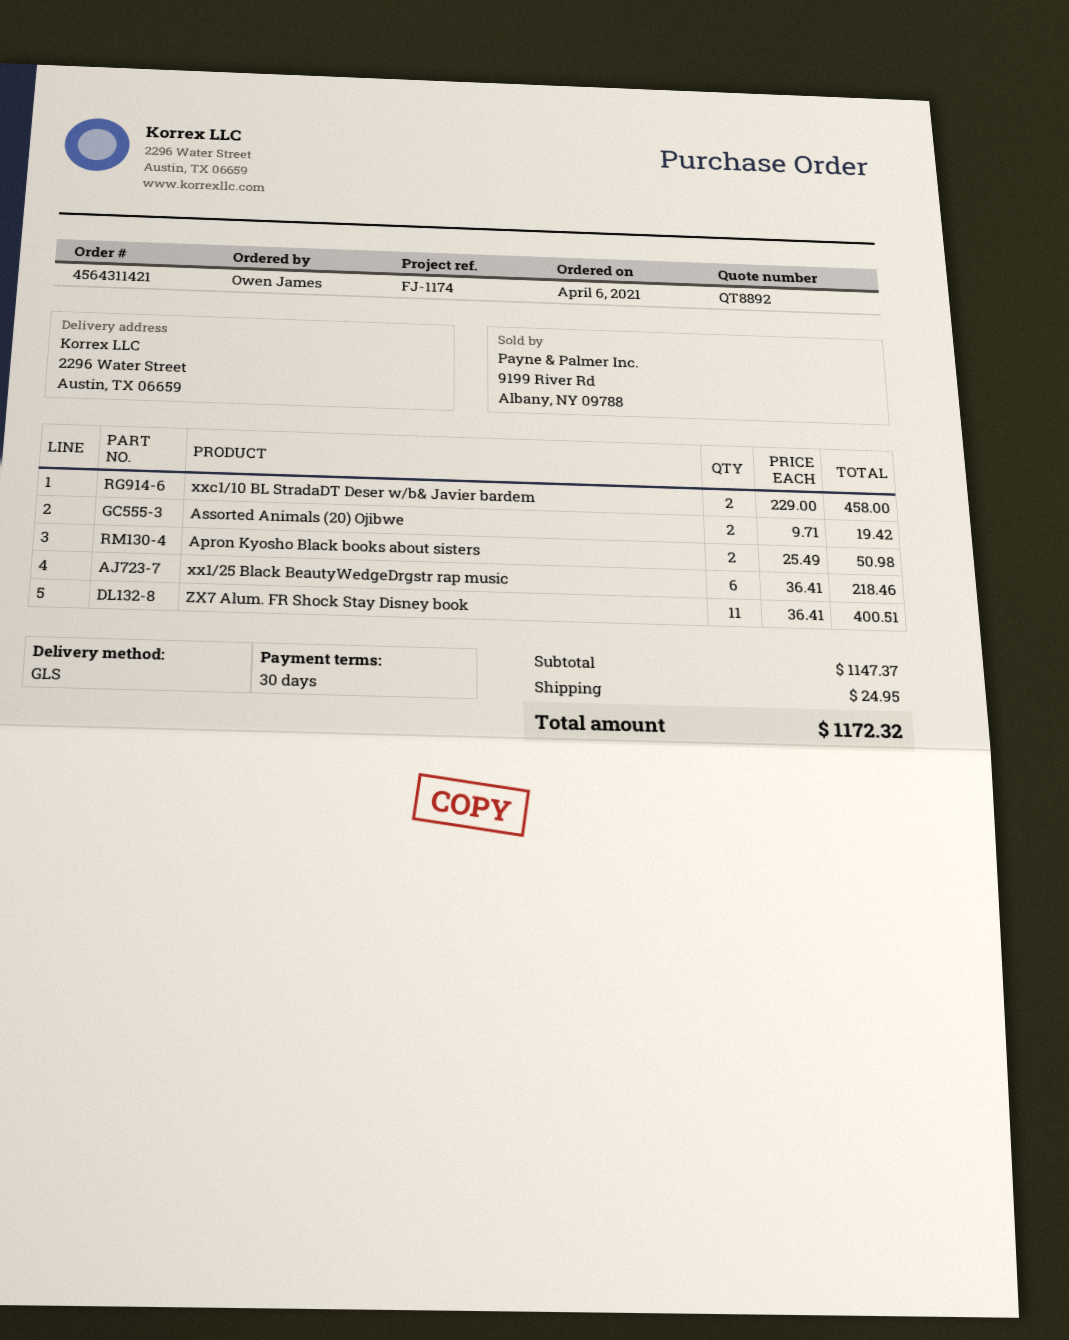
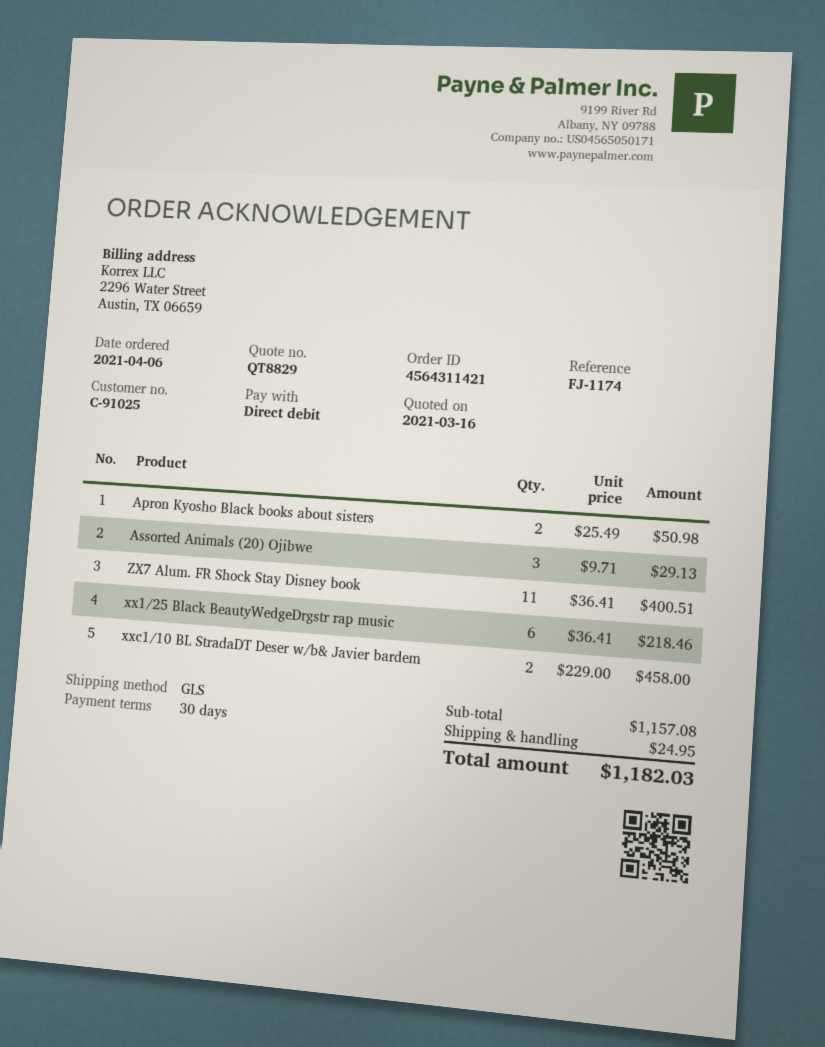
quote number: QT8892 -> QT8829
Assorted Animals (20) Ojibwe: 2 x 9.71 = 19.42 -> 3 x 9.71 = 29.13
subtotal: 1147.37 -> 1157.08
total: 1172.32 -> 1182.03

